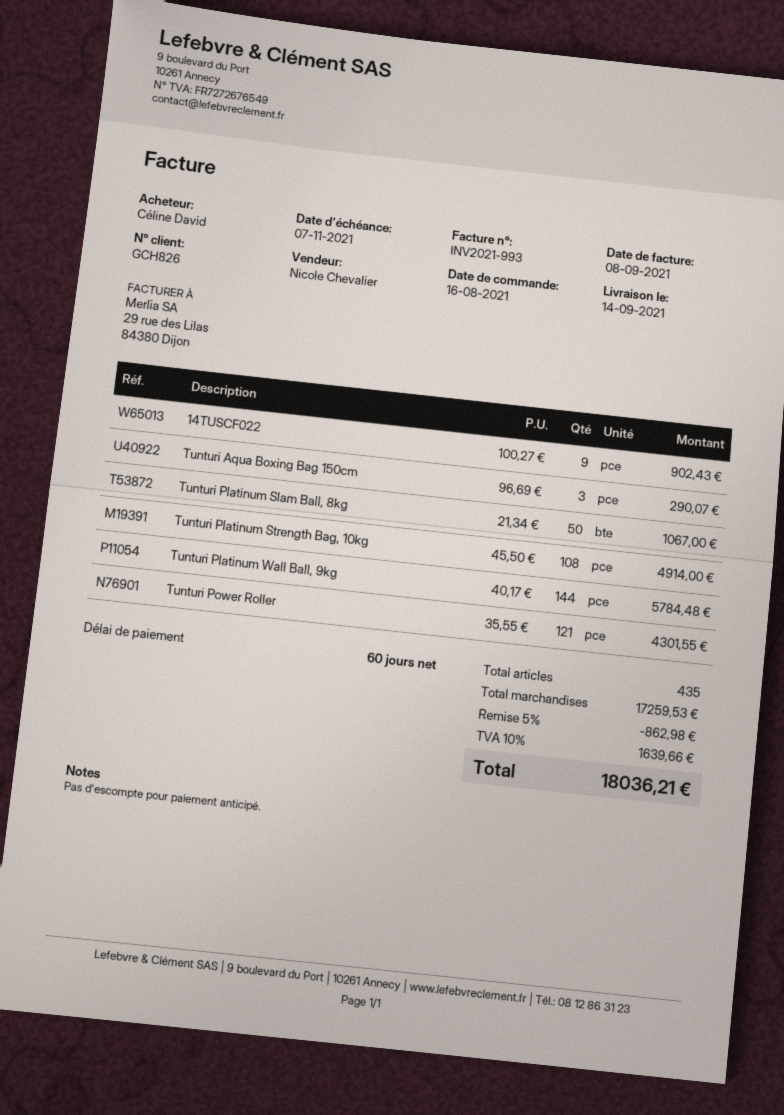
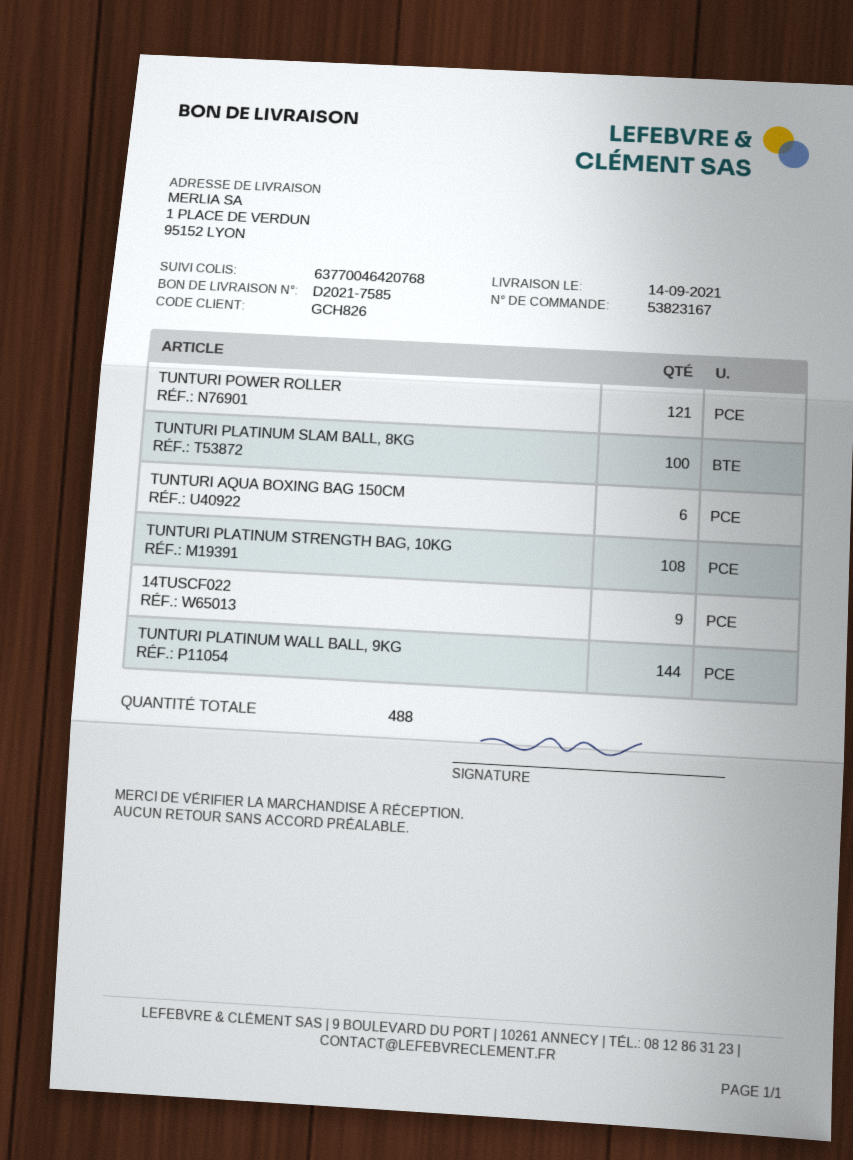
Tunturi Aqua Boxing Bag 150cm: 3 -> 6
Tunturi Platinum Slam Ball, 8kg: 50 -> 100
total quantity: 435 -> 488

